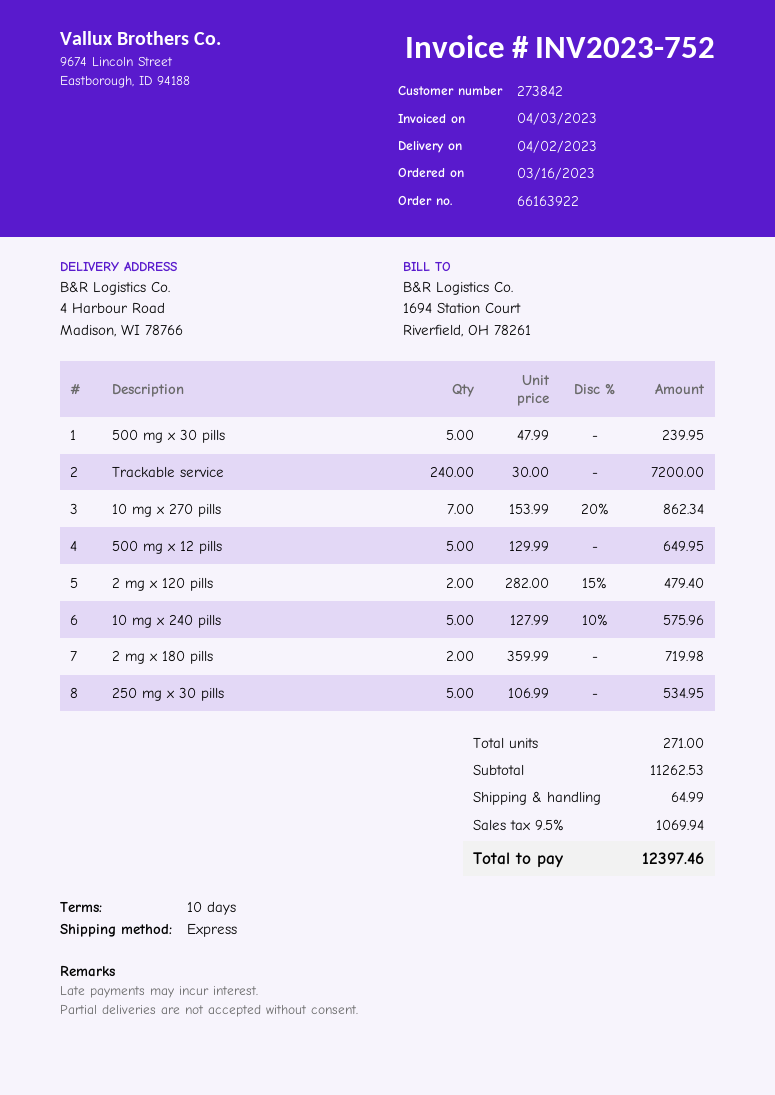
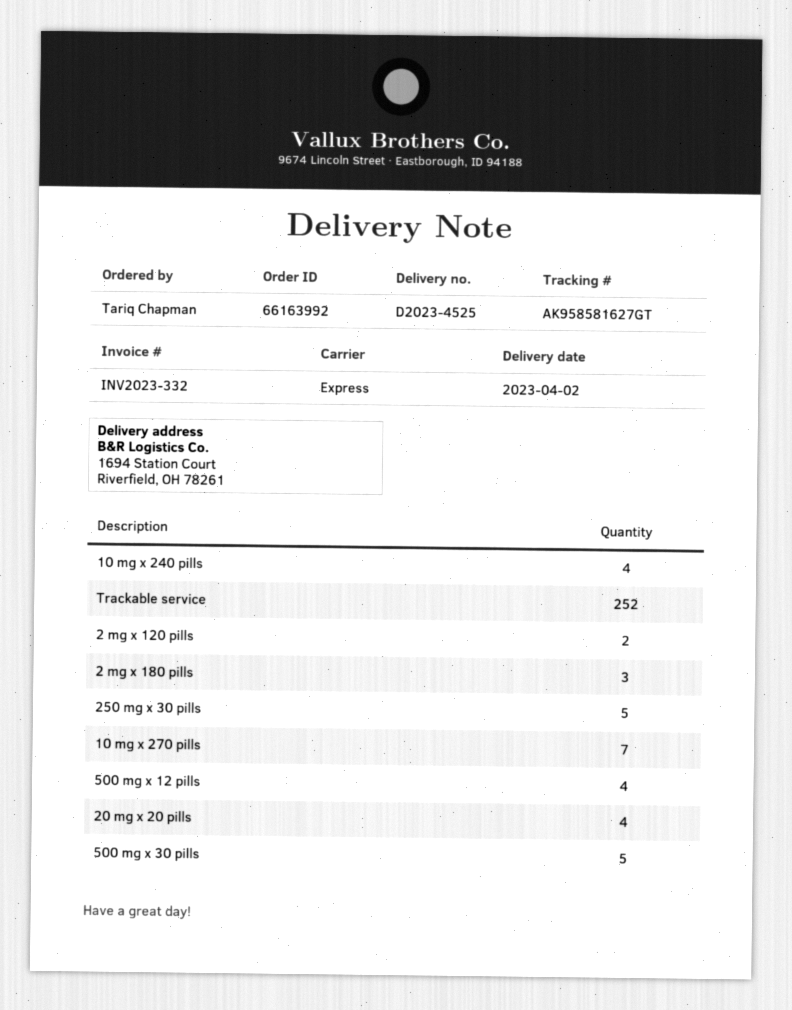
order number: 66163922 -> 66163992
invoice number: INV2023-752 -> INV2023-332
ship to: 4 Harbour Road, Madison, WI 78766 -> 1694 Station Court, Riverfield, OH 78261
Trackable service: 240 -> 252
500 mg x 12 pills: 5 -> 4
10 mg x 240 pills: 5 -> 4
2 mg x 180 pills: 2 -> 3
20 mg x 20 pills: none -> 4

